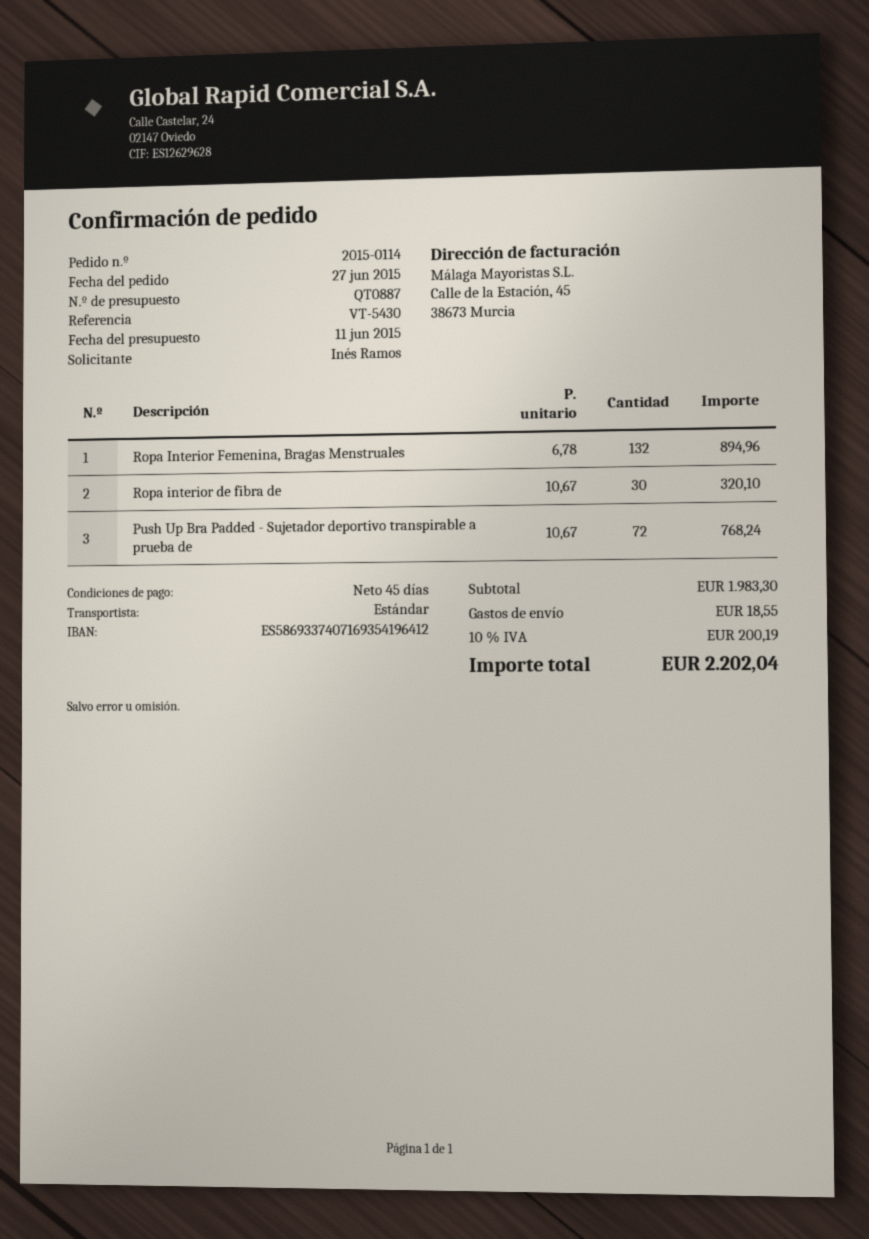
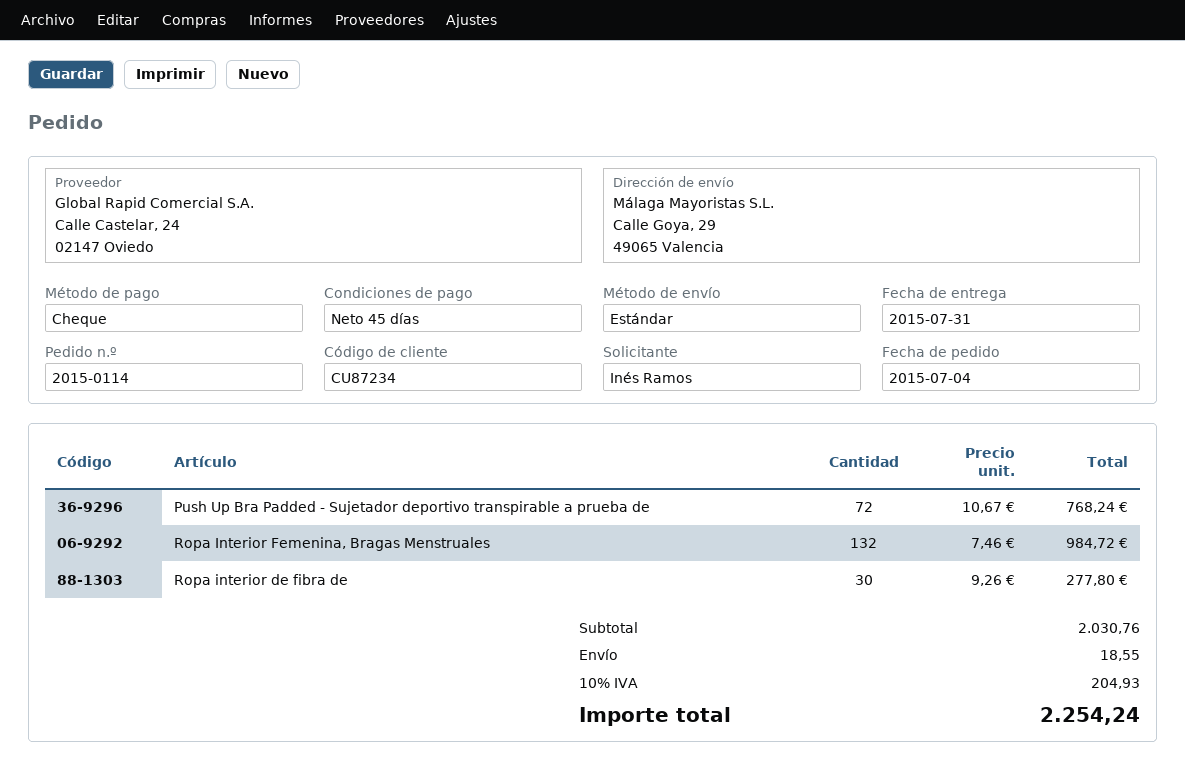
order date: 2015-06-27 -> 2015-07-04
Ropa Interior Femenina, Bragas Menstruales: 132 x 6.78 = 894.96 -> 132 x 7.46 = 984.72
Ropa interior de fibra de: 30 x 10.67 = 320.10 -> 30 x 9.26 = 277.80
subtotal: 1983.30 -> 2030.76
tax: 10% = 200.19 -> 10% = 204.93
total: 2202.04 -> 2254.24

